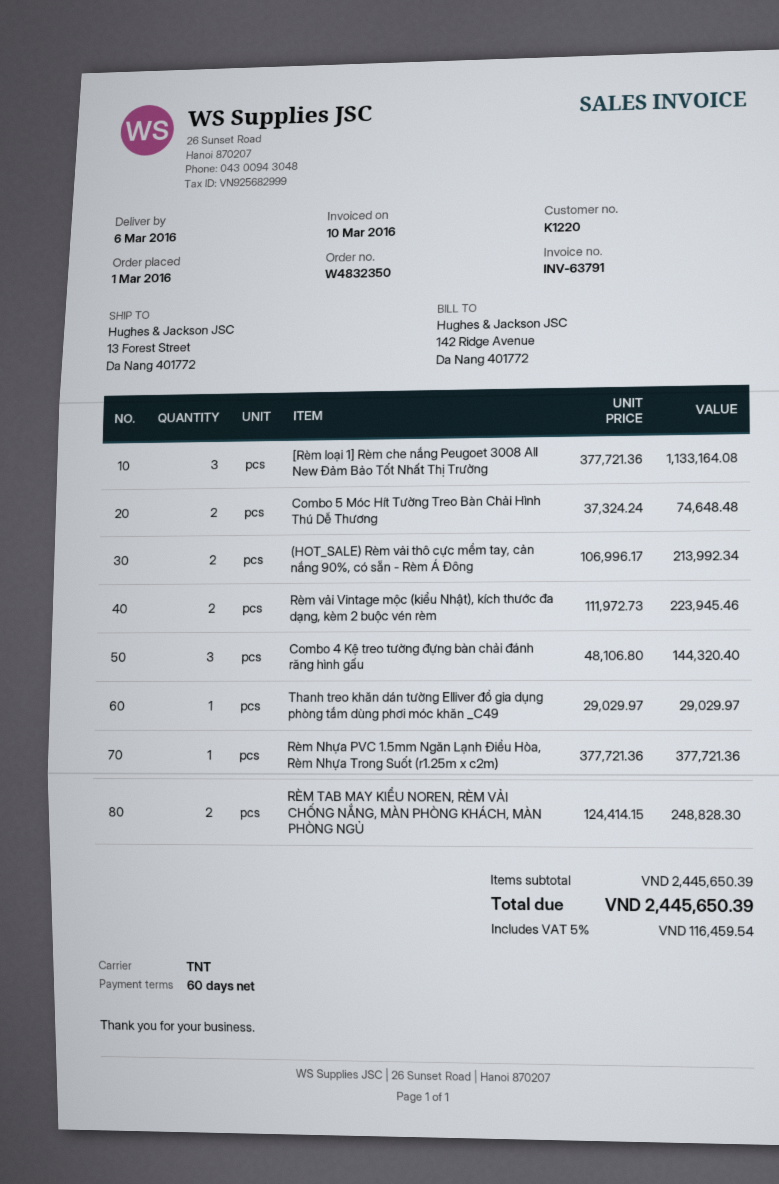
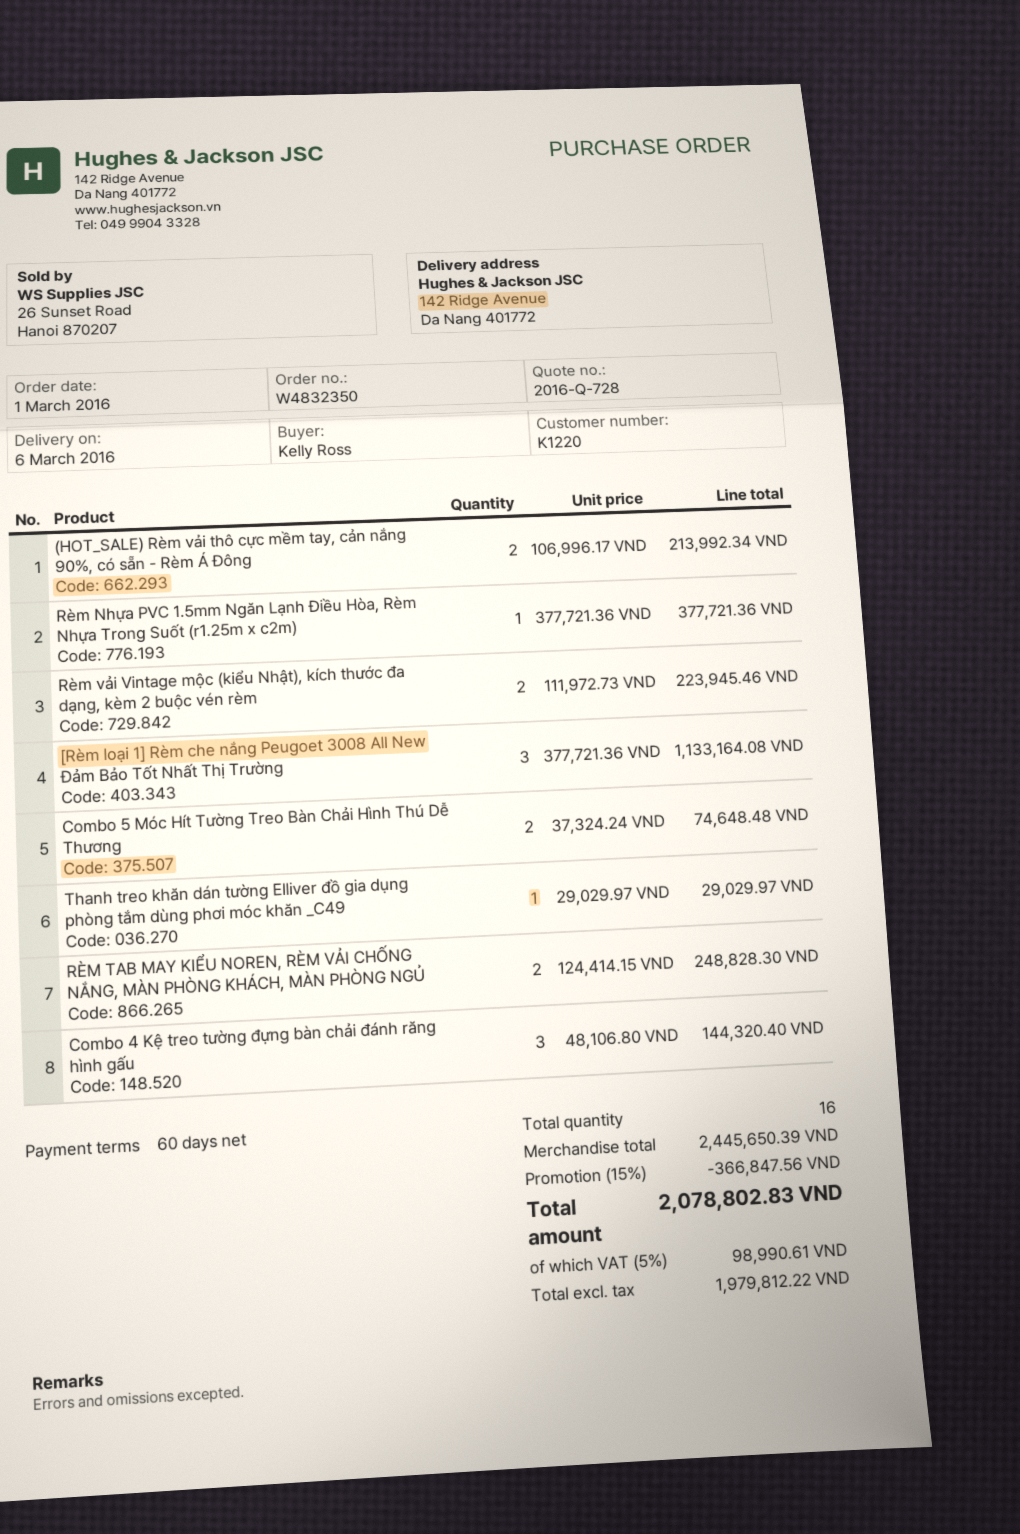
ship to: 13 Forest Street, Da Nang 401772 -> 142 Ridge Avenue, Da Nang 401772
discount: none -> 15% = 366847.56
tax: 5% = 116459.54 -> 5% = 98990.61
total: 2445650.39 -> 2078802.83

